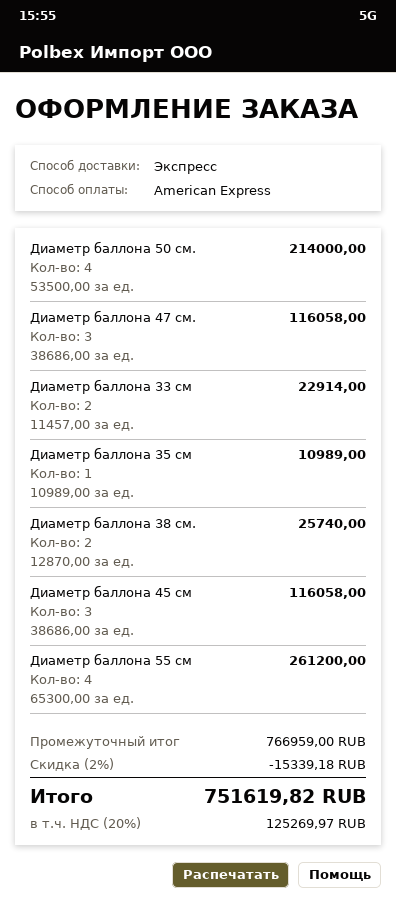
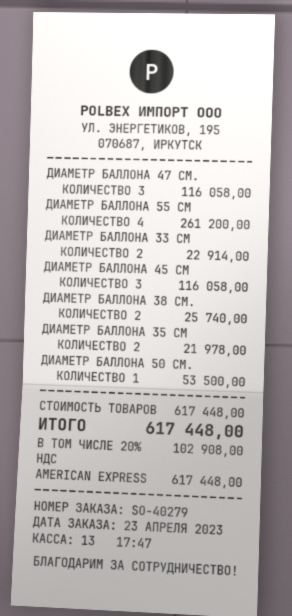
Диаметр баллона 50 см.: 4 for 214000.00 -> 1 for 53500.00
Диаметр баллона 35 см: 1 for 10989.00 -> 2 for 21978.00
subtotal: 766959.00 -> 617448.00
discount: 2% = 15339.18 -> none
tax: 20% = 125269.97 -> 20% = 102908.00
total: 751619.82 -> 617448.00

